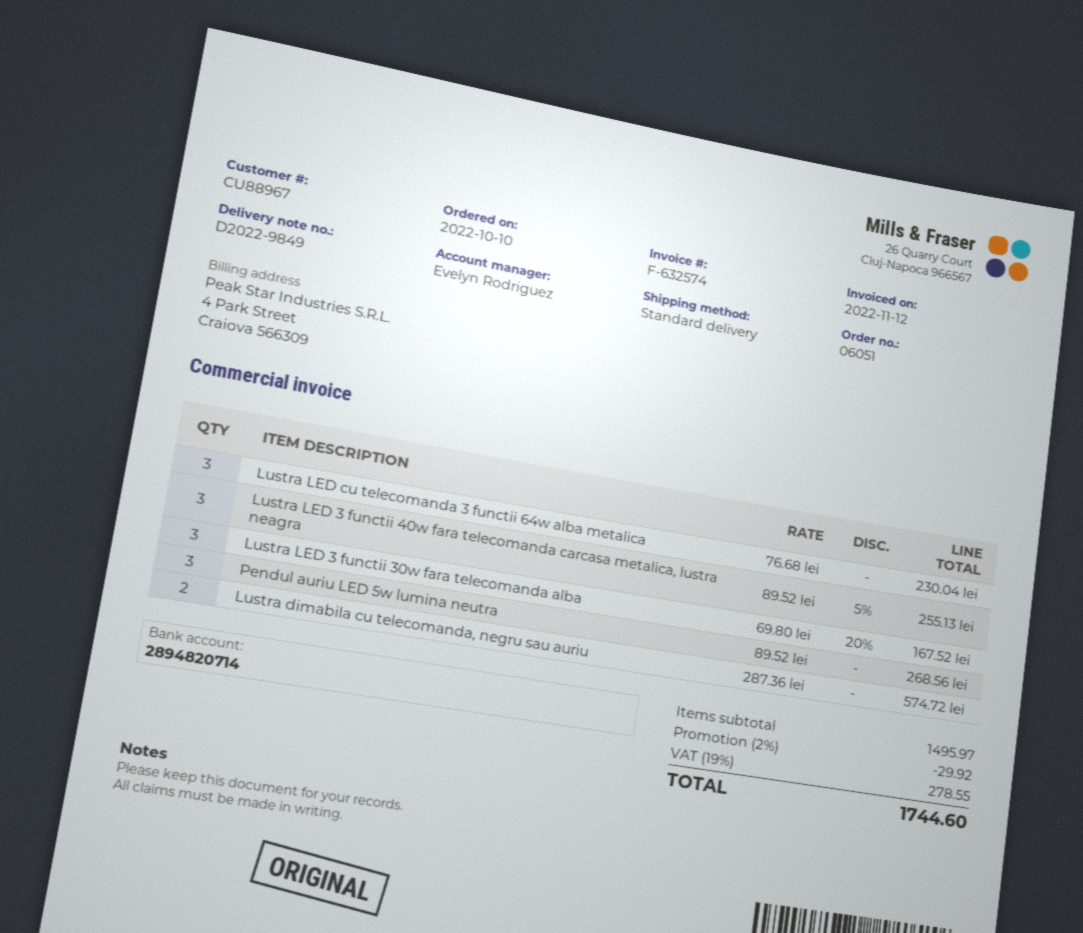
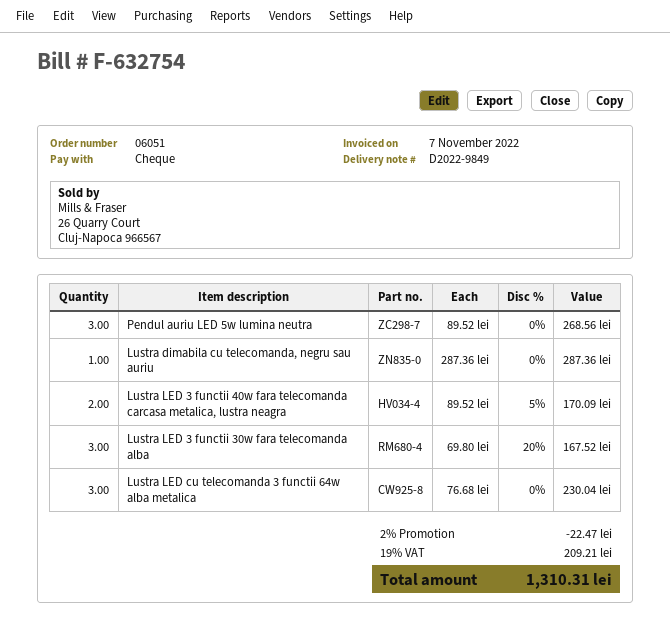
invoice number: F-632574 -> F-632754
invoice date: 2022-11-12 -> 2022-11-07
Lustra LED 3 functii 40w fara telecomanda carcasa metalica, lustra neagra: 3 x 89.52 - 5% = 255.13 -> 2 x 89.52 - 5% = 170.09
Lustra dimabila cu telecomanda, negru sau auriu: 2 x 287.36 = 574.72 -> 1 x 287.36 = 287.36
discount: 2% = 29.92 -> 2% = 22.47
tax: 19% = 278.55 -> 19% = 209.21
total: 1744.60 -> 1310.31

